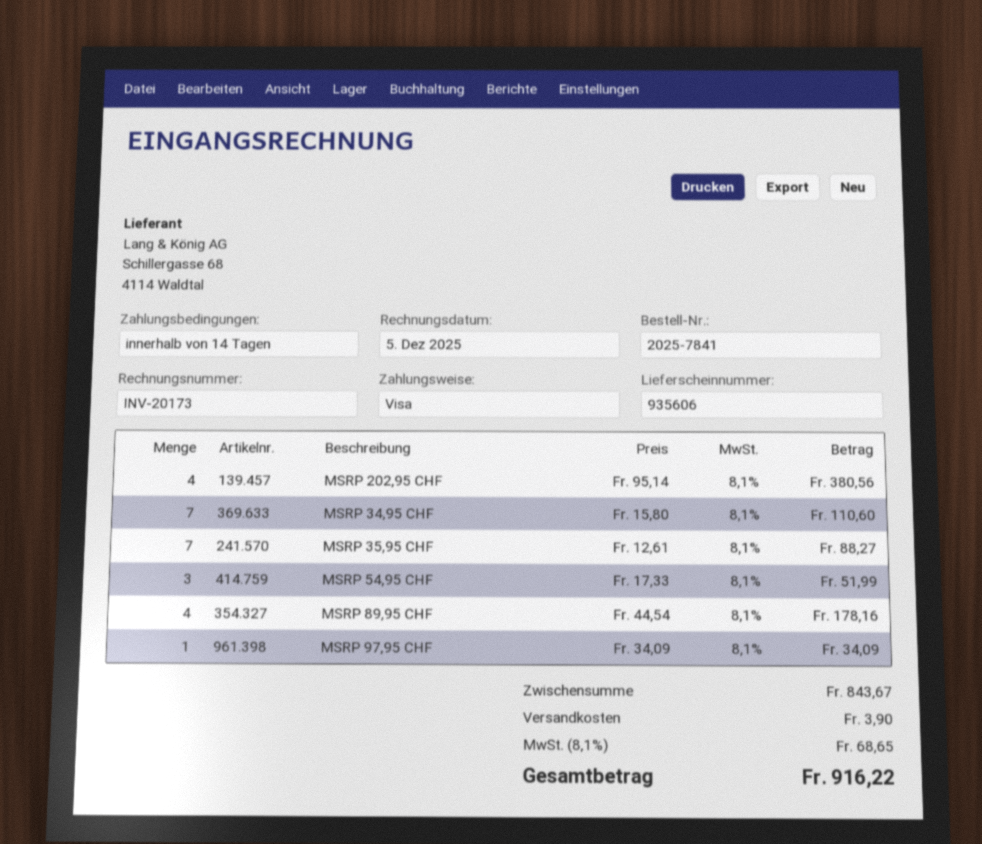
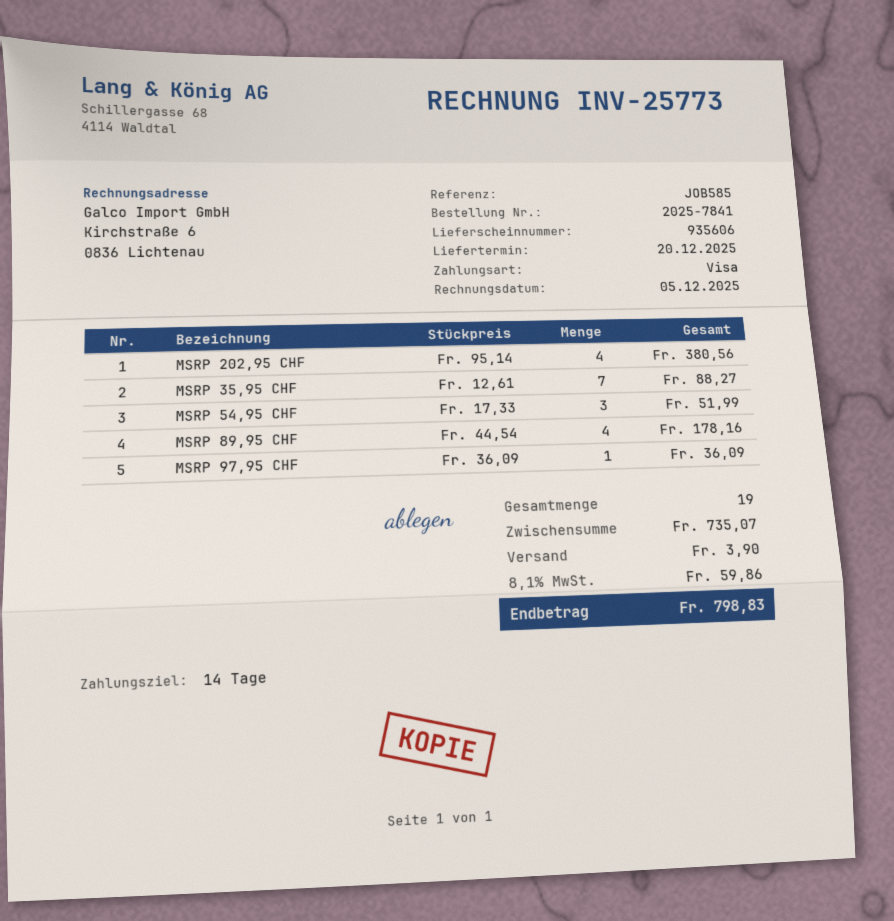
invoice number: INV-20173 -> INV-25773
MSRP 34,95 CHF: 7 x 15.80 = 110.60 -> none
MSRP 97,95 CHF: 1 x 34.09 = 34.09 -> 1 x 36.09 = 36.09
subtotal: 843.67 -> 735.07
tax: 8.1% = 68.65 -> 8.1% = 59.86
total: 916.22 -> 798.83

